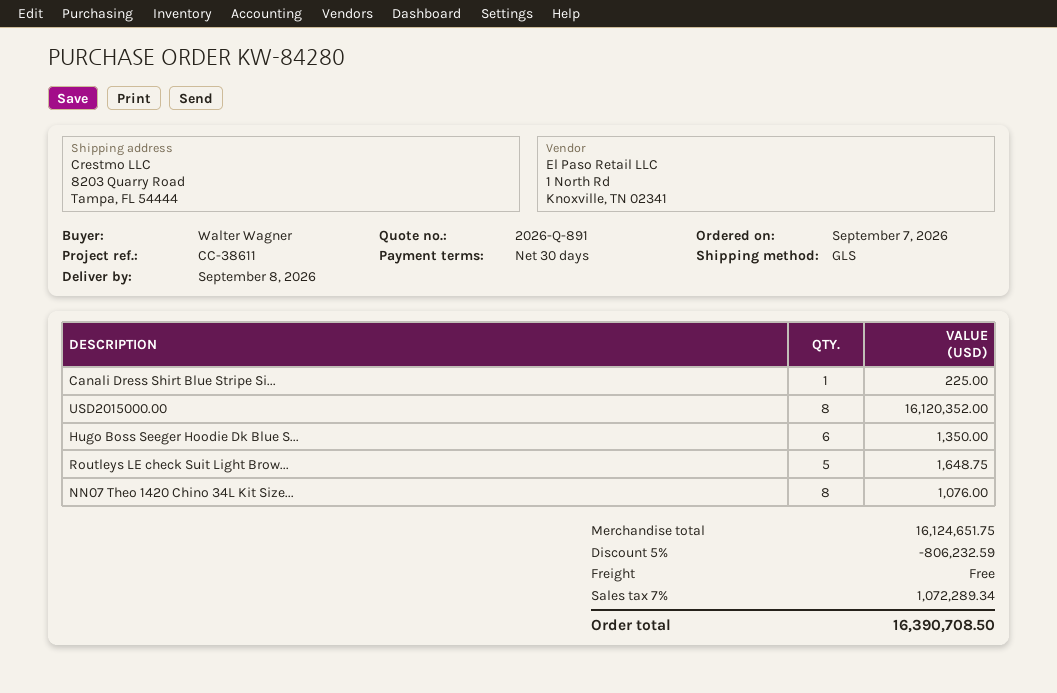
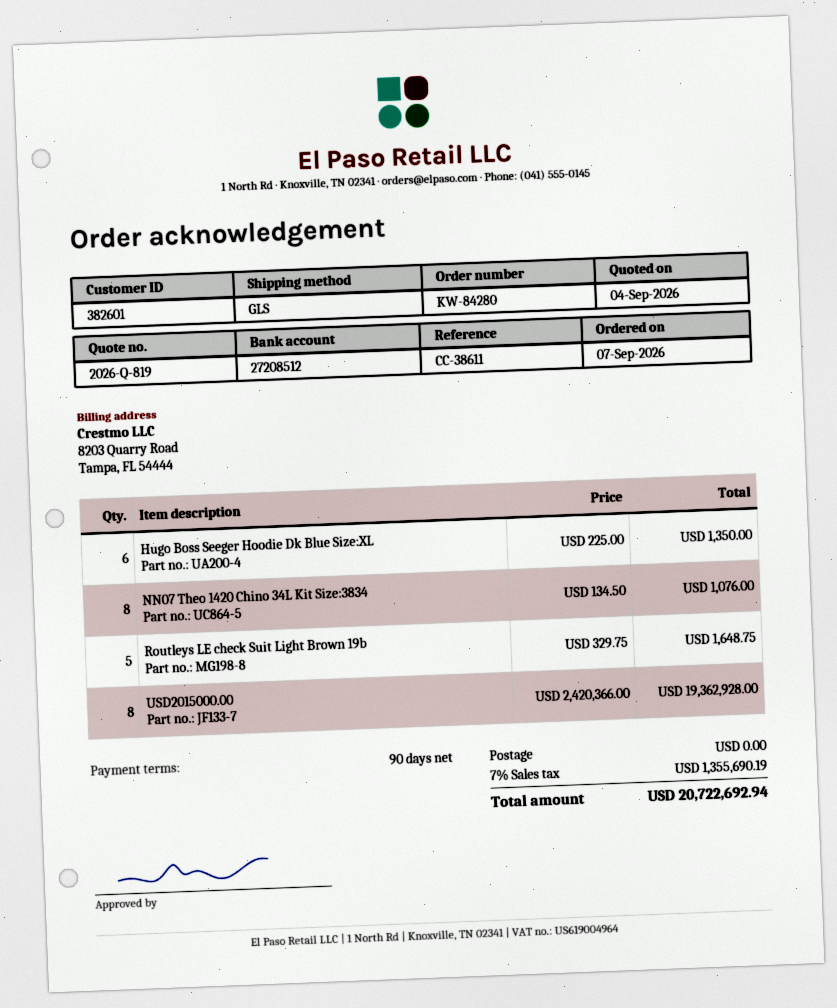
quote number: 2026-Q-891 -> 2026-Q-819
payment terms: 30 days -> 90 days
Canali Dress Shirt Blue Stripe Si...: 1 for 225.00 -> none
USD2015000.00: 8 for 16120352.00 -> 8 for 19362928.00
discount: 5% = 806232.59 -> none
tax: 7% = 1072289.34 -> 7% = 1355690.19
total: 16390708.50 -> 20722692.94

